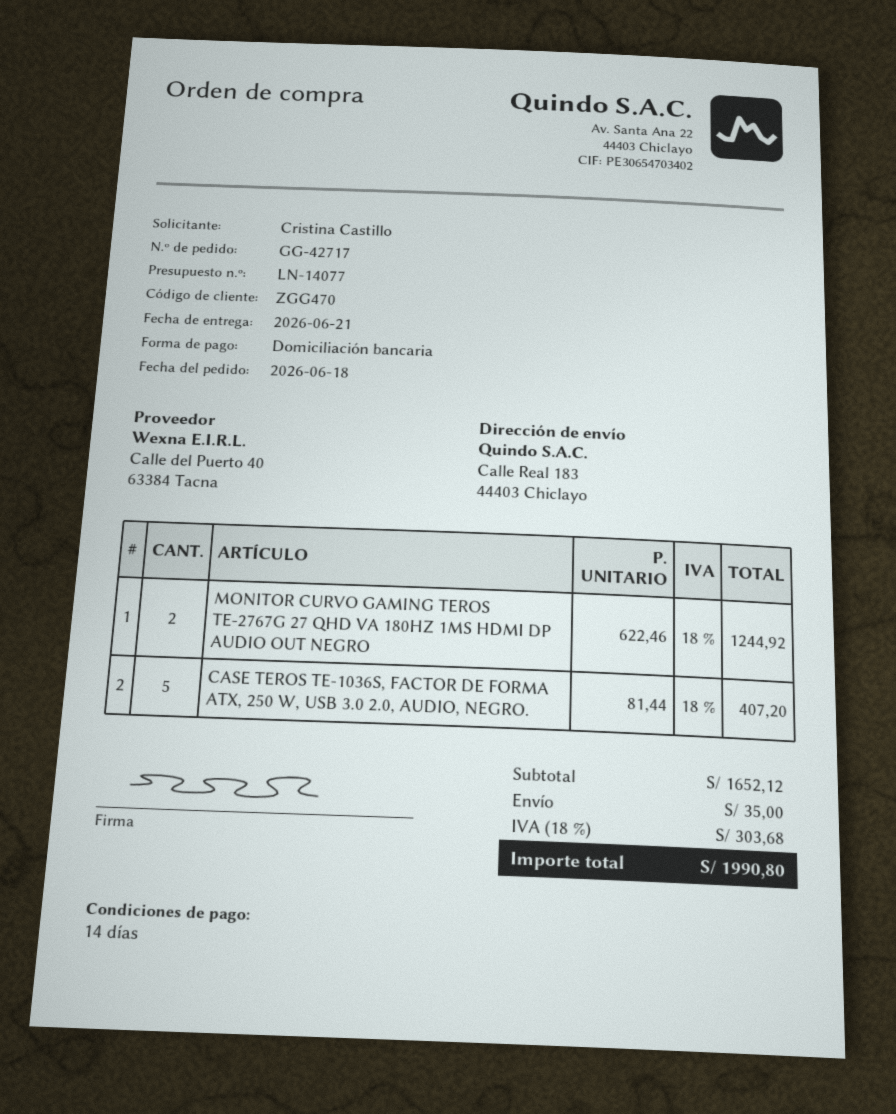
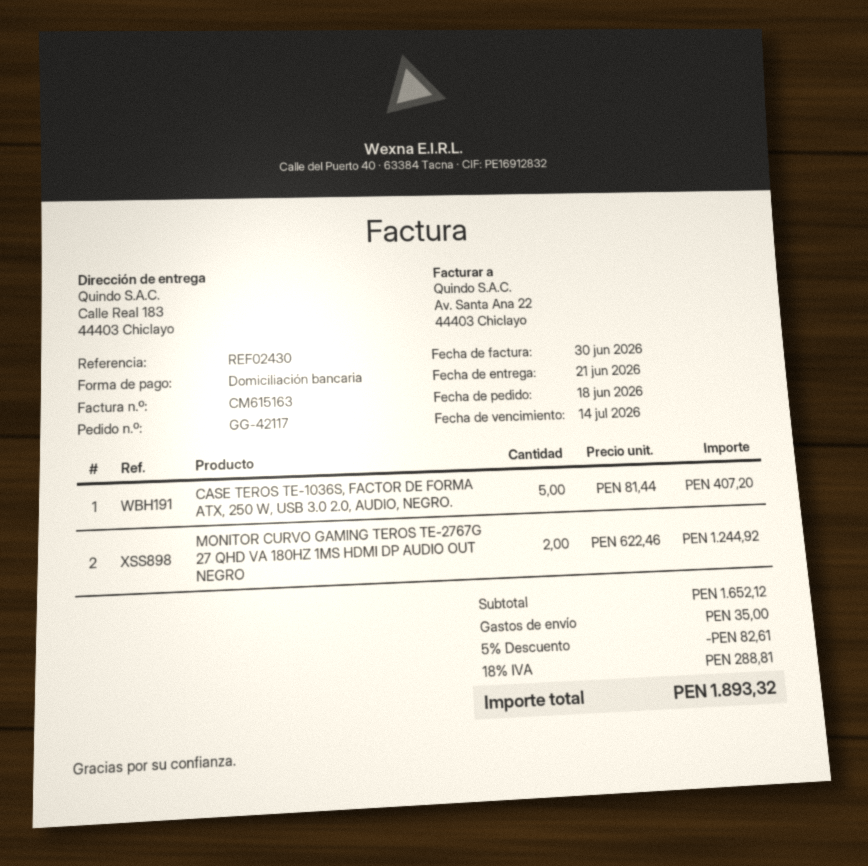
order number: GG-42717 -> GG-42117
discount: none -> 5% = 82.61
tax: 18% = 303.68 -> 18% = 288.81
total: 1990.80 -> 1893.32

